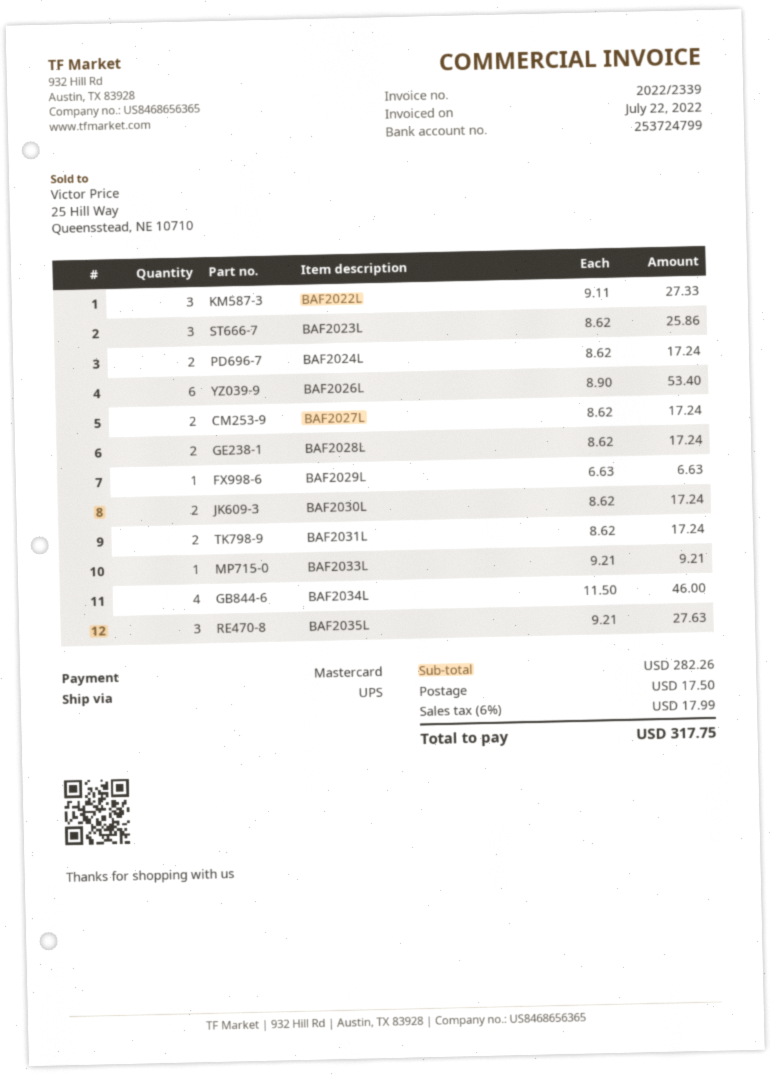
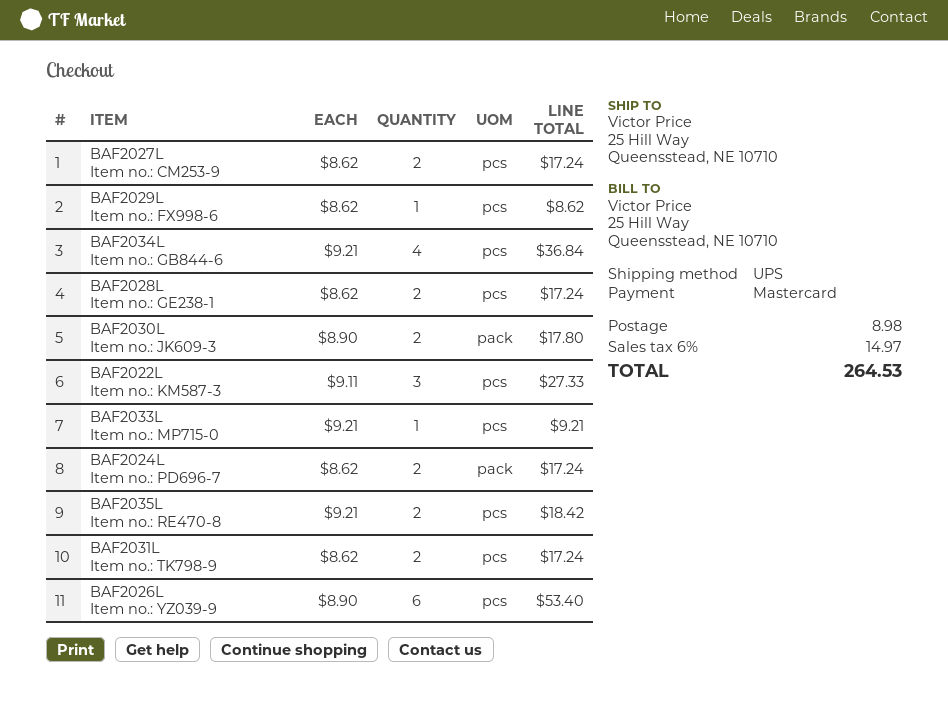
BAF2023L: 3 x 8.62 = 25.86 -> none
BAF2029L: 1 x 6.63 = 6.63 -> 1 x 8.62 = 8.62
BAF2030L: 2 x 8.62 = 17.24 -> 2 x 8.90 = 17.80
BAF2034L: 4 x 11.50 = 46.00 -> 4 x 9.21 = 36.84
BAF2035L: 3 x 9.21 = 27.63 -> 2 x 9.21 = 18.42
shipping: 17.50 -> 8.98
tax: 6% = 17.99 -> 6% = 14.97
total: 317.75 -> 264.53

